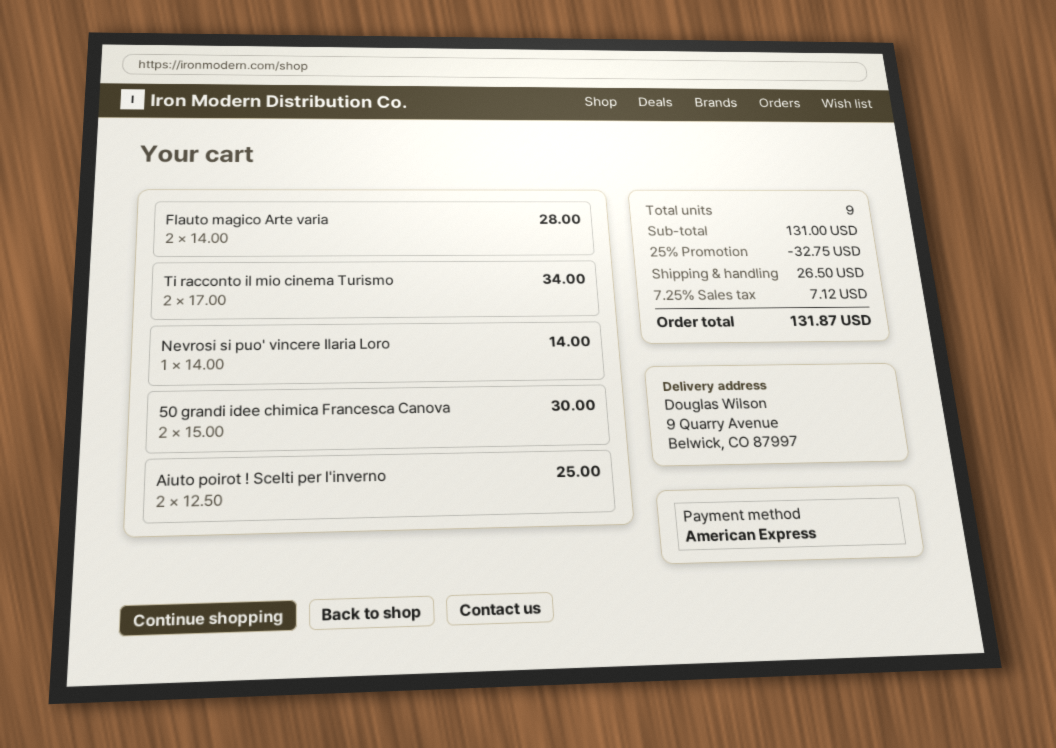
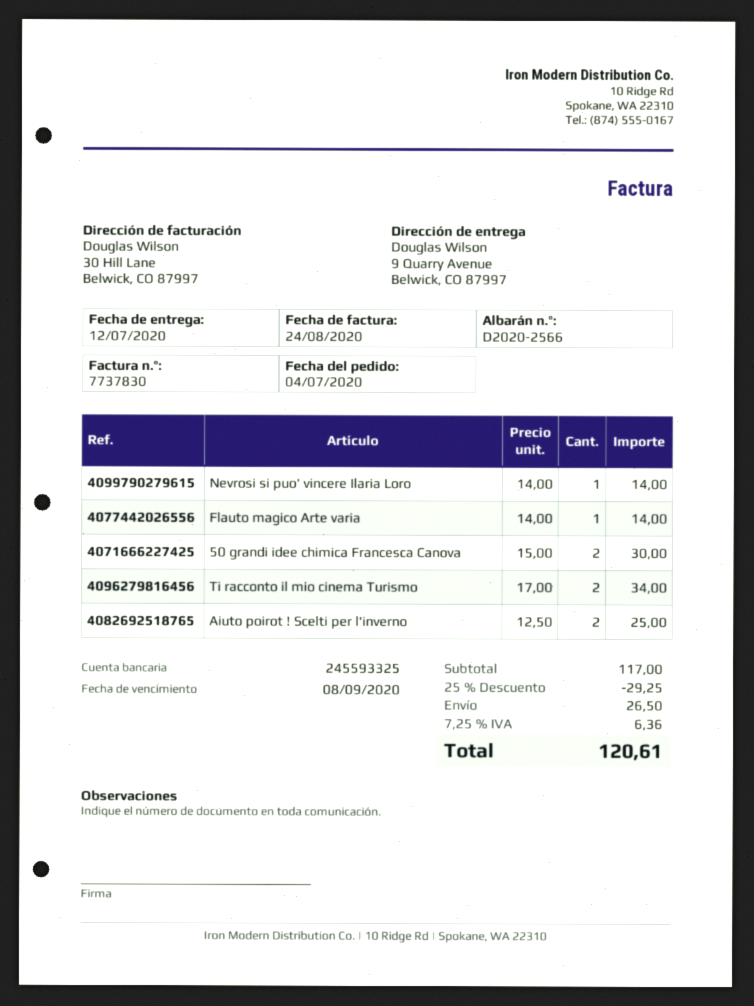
Flauto magico Arte varia: 2 x 14.00 = 28.00 -> 1 x 14.00 = 14.00
subtotal: 131.00 -> 117.00
discount: 25% = 32.75 -> 25% = 29.25
tax: 7.25% = 7.12 -> 7.25% = 6.36
total: 131.87 -> 120.61

